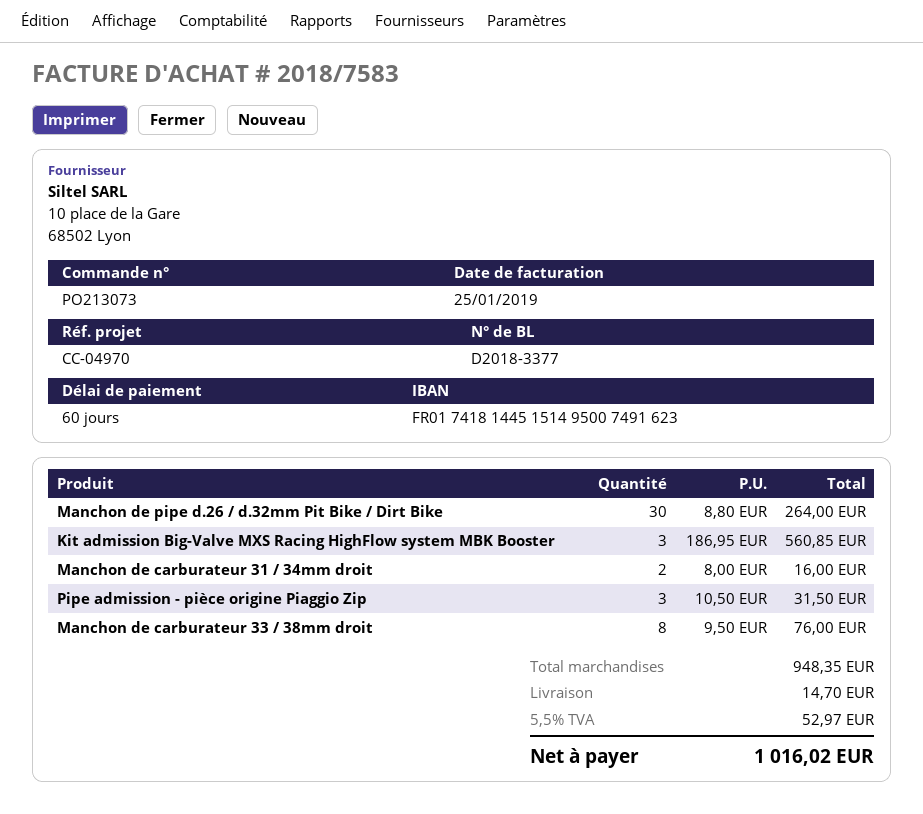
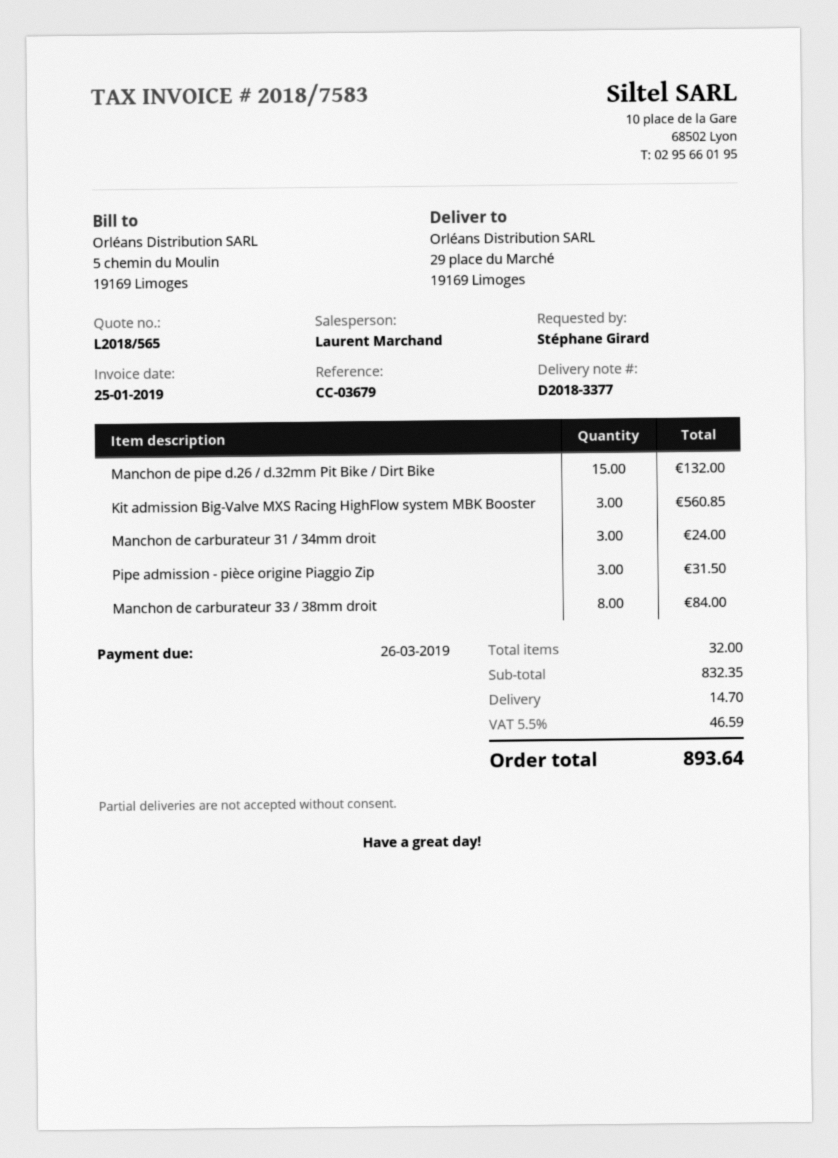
reference: CC-04970 -> CC-03679
Manchon de pipe d.26 / d.32mm Pit Bike / Dirt Bike: 30 for 264.00 -> 15 for 132.00
Manchon de carburateur 31 / 34mm droit: 2 for 16.00 -> 3 for 24.00
Manchon de carburateur 33 / 38mm droit: 8 for 76.00 -> 8 for 84.00
subtotal: 948.35 -> 832.35
tax: 5.5% = 52.97 -> 5.5% = 46.59
total: 1016.02 -> 893.64

